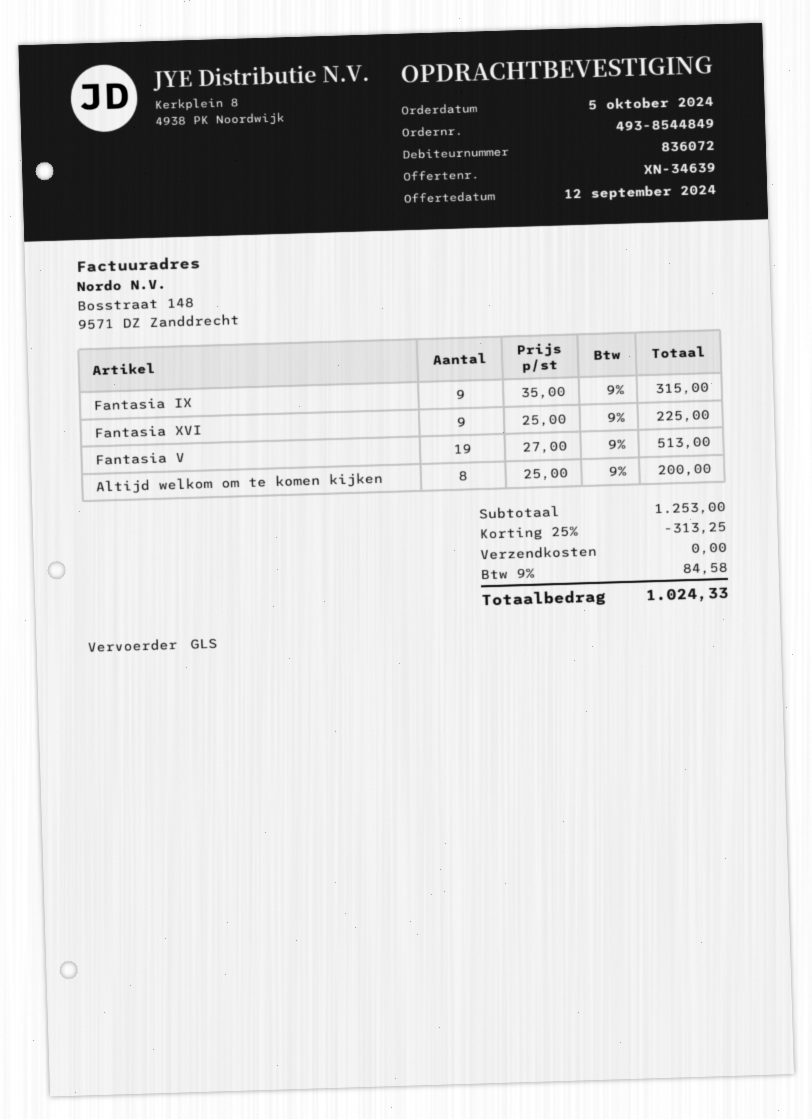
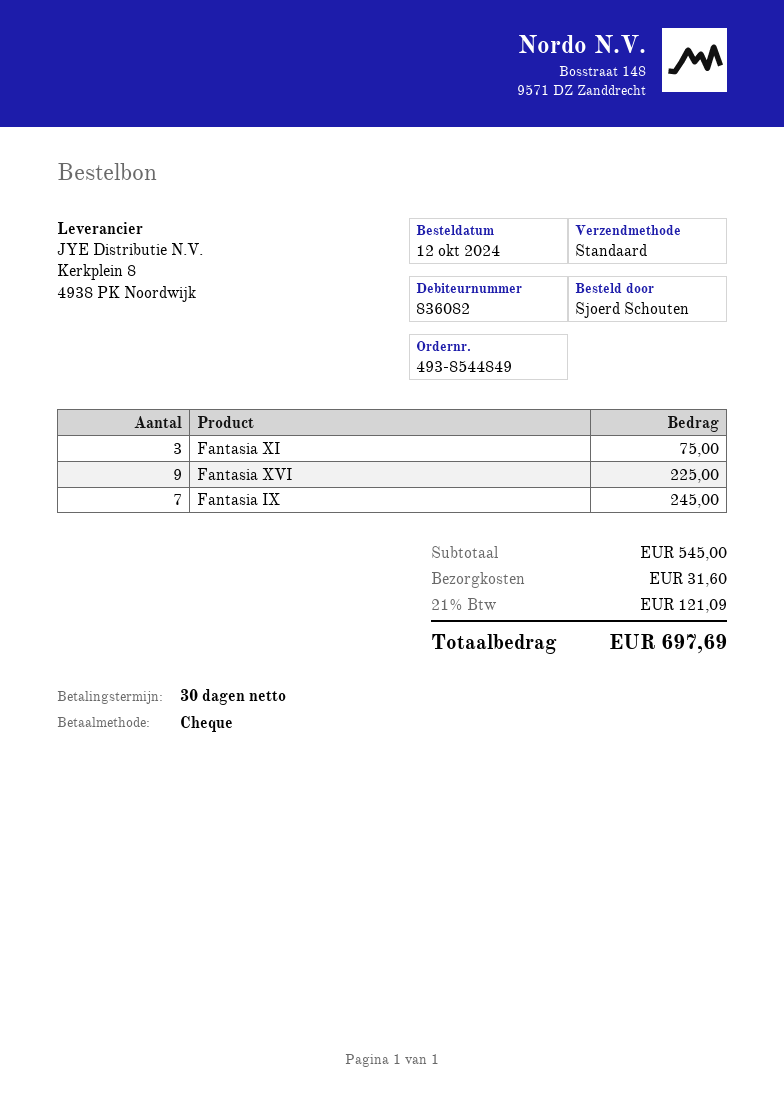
order date: 2024-10-05 -> 2024-10-12
customer number: 836072 -> 836082
shipping method: GLS -> standard
Fantasia IX: 9 for 315.00 -> 7 for 245.00
Fantasia V: 19 for 513.00 -> none
Altijd welkom om te komen kijken: 8 for 200.00 -> none
Fantasia XI: none -> 3 for 75.00
subtotal: 1253.00 -> 545.00
discount: 25% = 313.25 -> none
shipping: 0.00 -> 31.60
tax: 9% = 84.58 -> 21% = 121.09
total: 1024.33 -> 697.69

